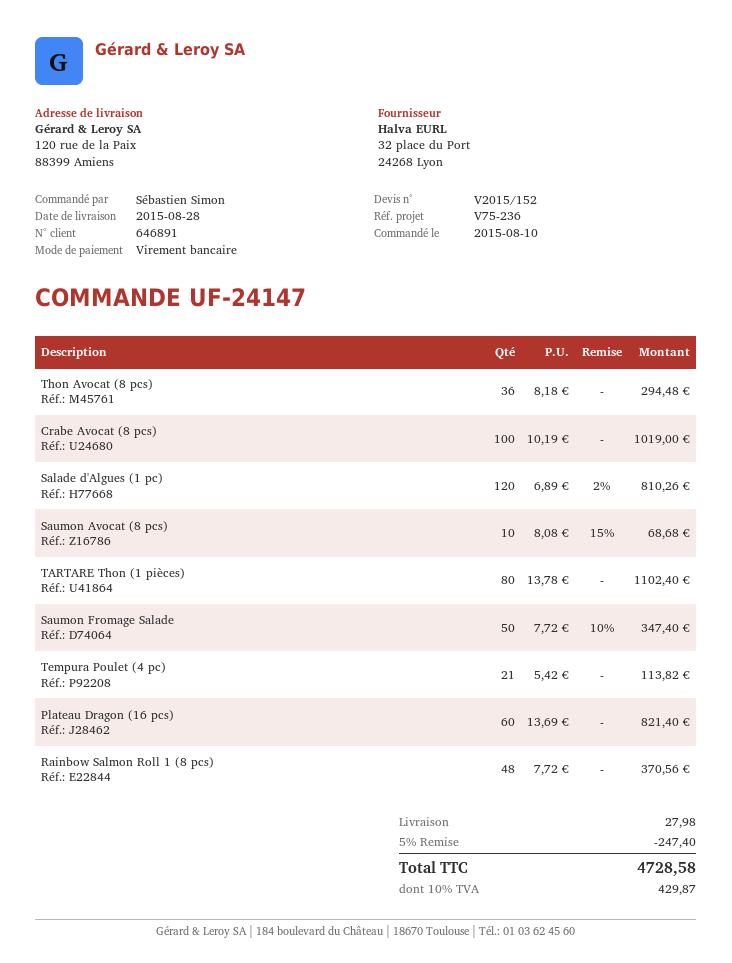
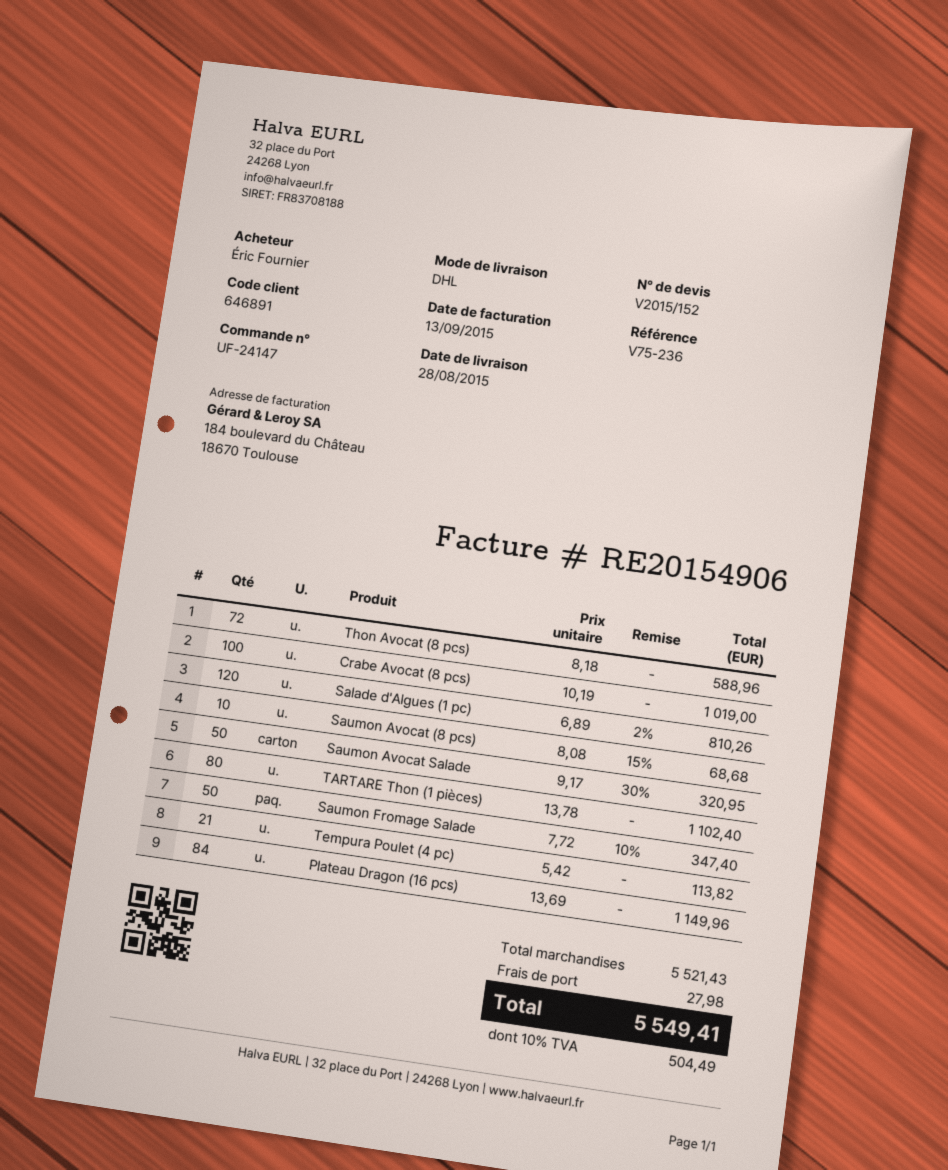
ordered by: Sébastien Simon -> Éric Fournier
Thon Avocat (8 pcs): 36 x 8.18 = 294.48 -> 72 x 8.18 = 588.96
Plateau Dragon (16 pcs): 60 x 13.69 = 821.40 -> 84 x 13.69 = 1149.96
Rainbow Salmon Roll 1 (8 pcs): 48 x 7.72 = 370.56 -> none
Saumon Avocat Salade: none -> 50 x 9.17 - 30% = 320.95
discount: 5% = 247.40 -> none
tax: 10% = 429.87 -> 10% = 504.49
total: 4728.58 -> 5549.41

